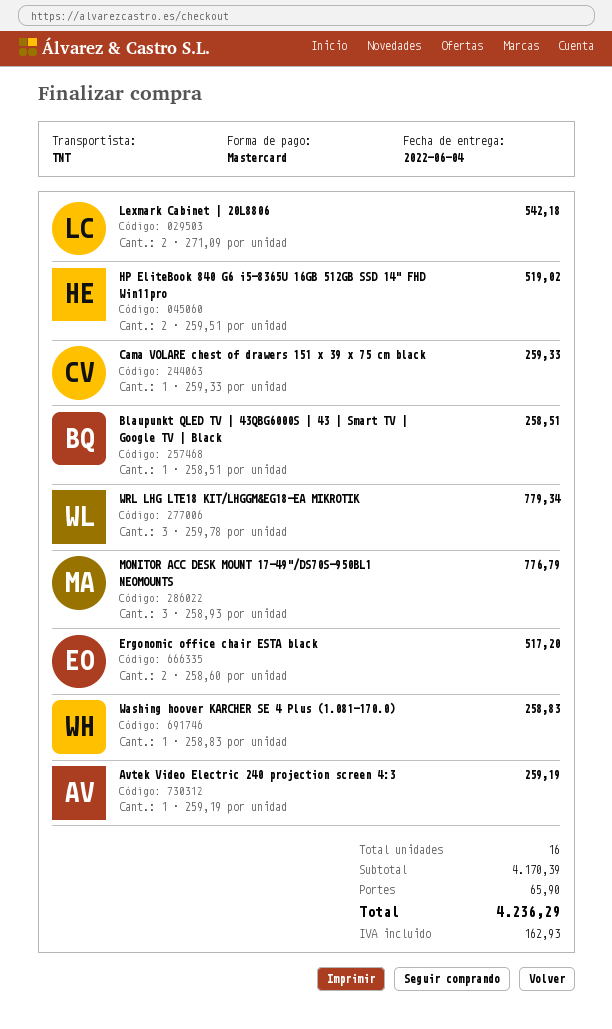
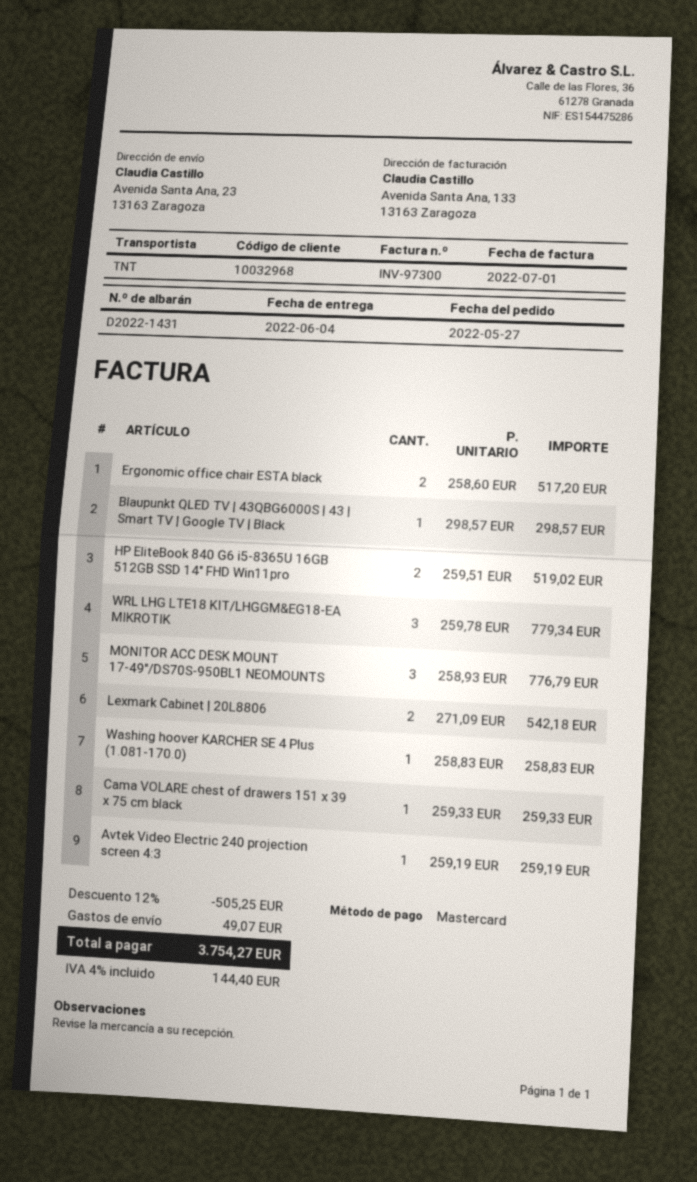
Blaupunkt QLED TV | 43QBG6000S | 43 | Smart TV | Google TV | Black: 1 x 258.51 = 258.51 -> 1 x 298.57 = 298.57
discount: none -> 12% = 505.25
shipping: 65.90 -> 49.07
tax: 162.93 -> 144.40
total: 4236.29 -> 3754.27

